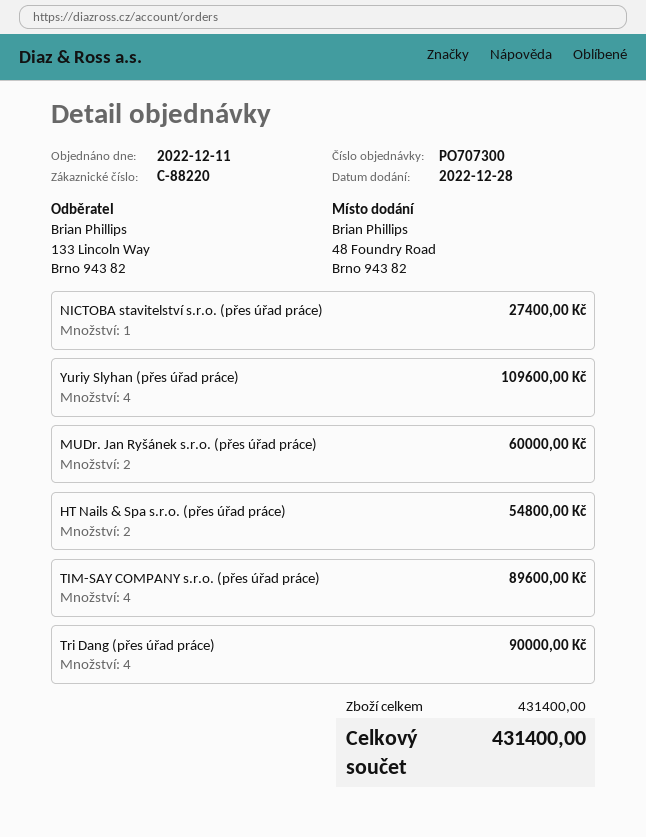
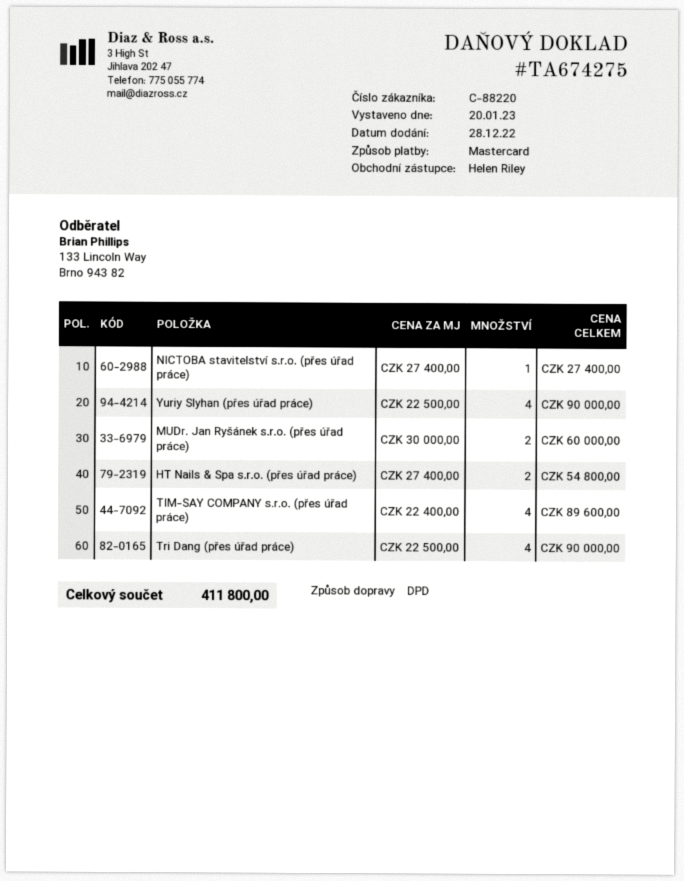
Yuriy Slyhan (přes úřad práce): 4 for 109600.00 -> 4 for 90000.00
total: 431400.00 -> 411800.00

